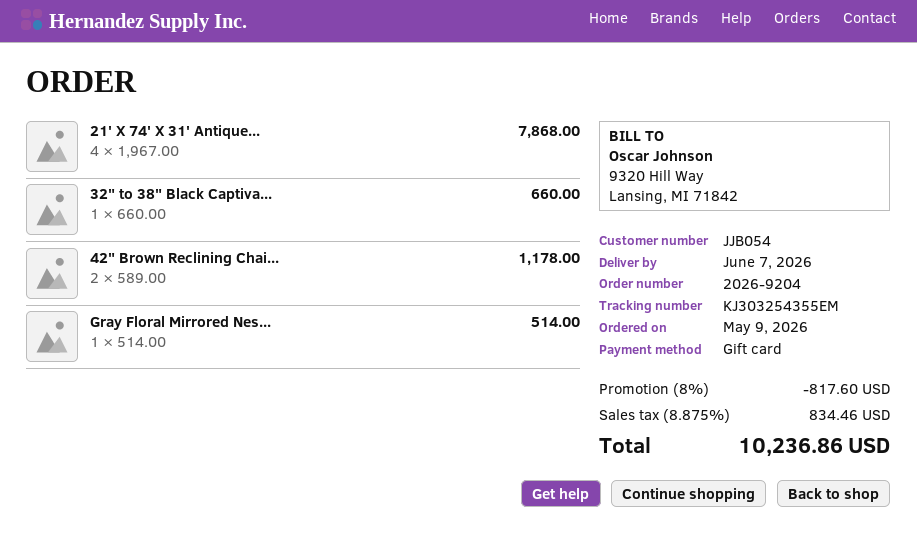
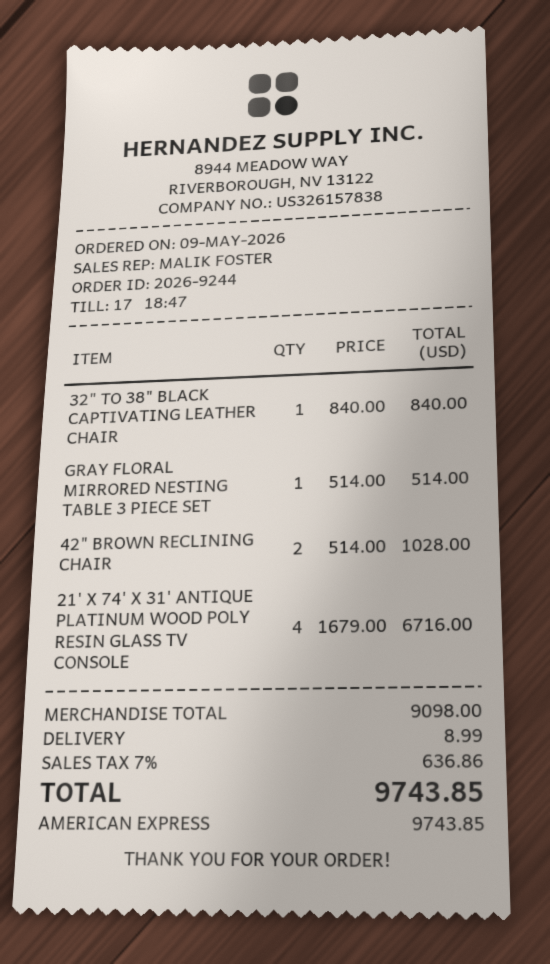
order number: 2026-9204 -> 2026-9244
payment method: gift card -> American Express
21' X 74' X 31' Antique...: 4 x 1967.00 = 7868.00 -> 4 x 1679.00 = 6716.00
32" to 38" Black Captiva...: 1 x 660.00 = 660.00 -> 1 x 840.00 = 840.00
42" Brown Reclining Chai...: 2 x 589.00 = 1178.00 -> 2 x 514.00 = 1028.00
discount: 8% = 817.60 -> none
shipping: none -> 8.99
tax: 8.875% = 834.46 -> 7% = 636.86
total: 10236.86 -> 9743.85

